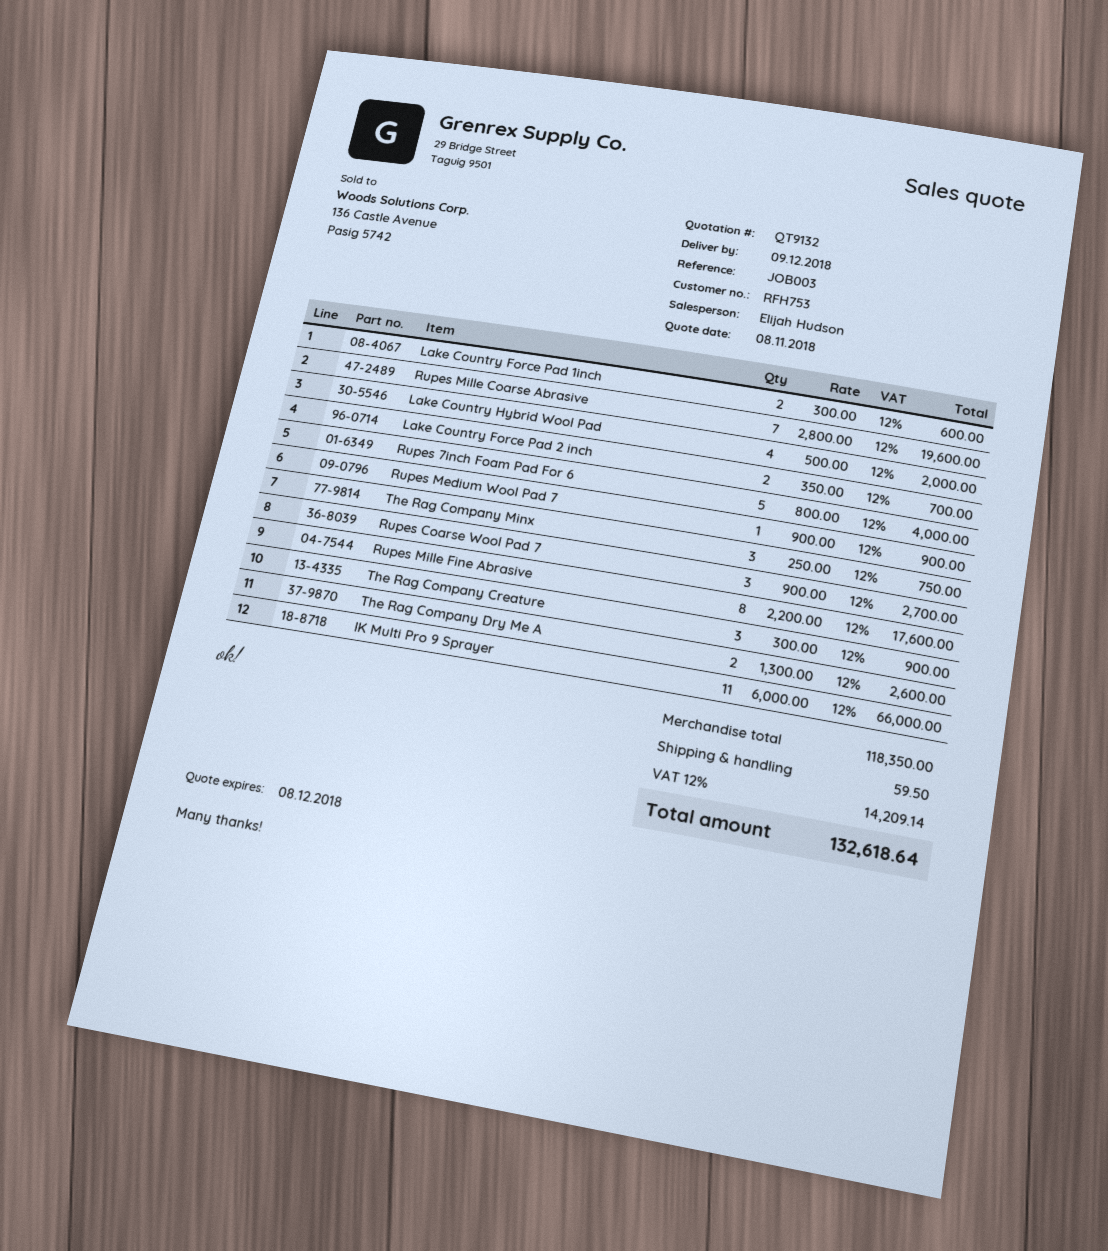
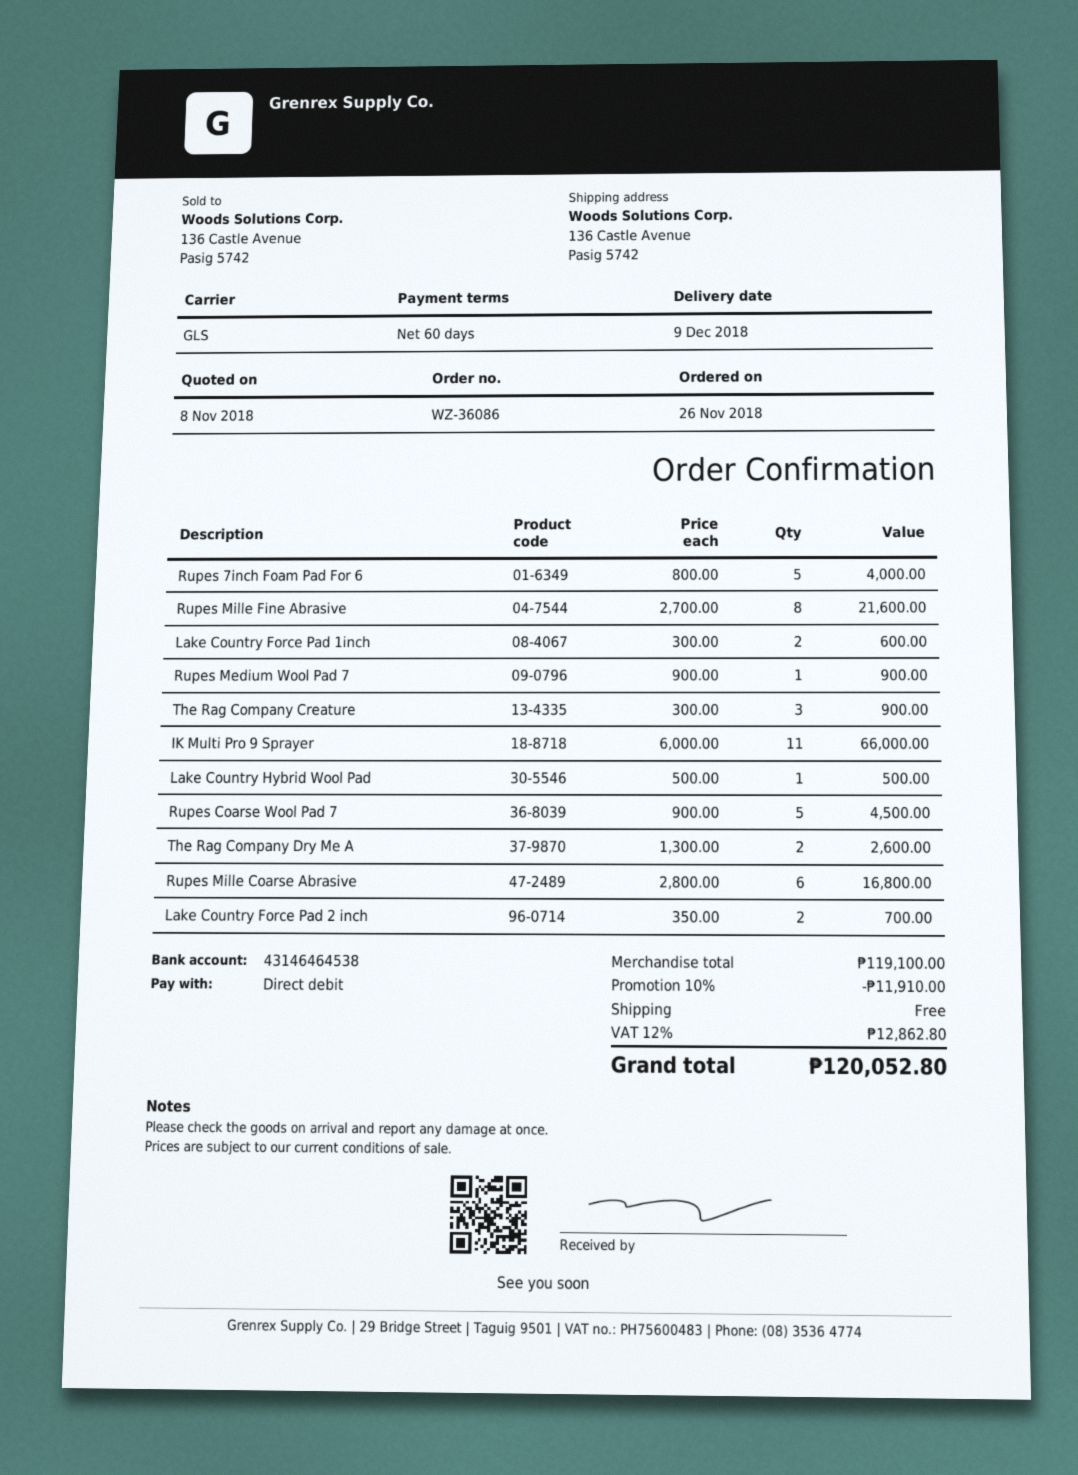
Rupes Mille Coarse Abrasive: 7 x 2800.00 = 19600.00 -> 6 x 2800.00 = 16800.00
Lake Country Hybrid Wool Pad: 4 x 500.00 = 2000.00 -> 1 x 500.00 = 500.00
The Rag Company Minx: 3 x 250.00 = 750.00 -> none
Rupes Coarse Wool Pad 7: 3 x 900.00 = 2700.00 -> 5 x 900.00 = 4500.00
Rupes Mille Fine Abrasive: 8 x 2200.00 = 17600.00 -> 8 x 2700.00 = 21600.00
subtotal: 118350.00 -> 119100.00
discount: none -> 10% = 11910.00
shipping: 59.50 -> 0.00
tax: 12% = 14209.14 -> 12% = 12862.80
total: 132618.64 -> 120052.80

